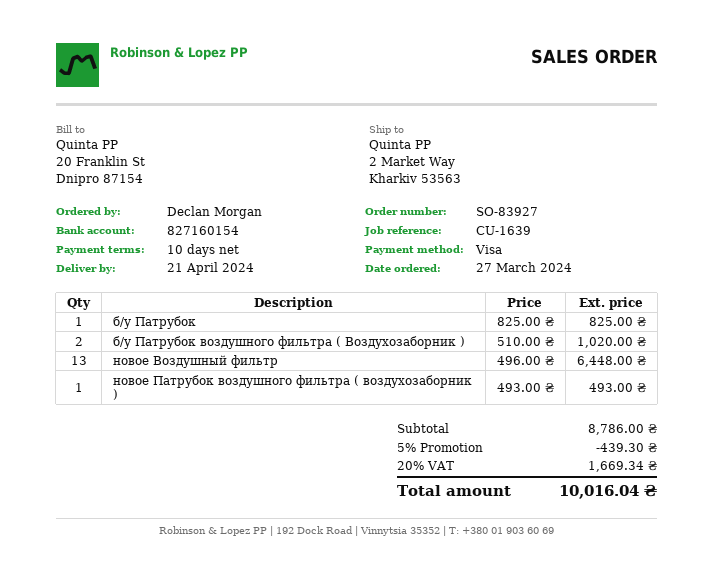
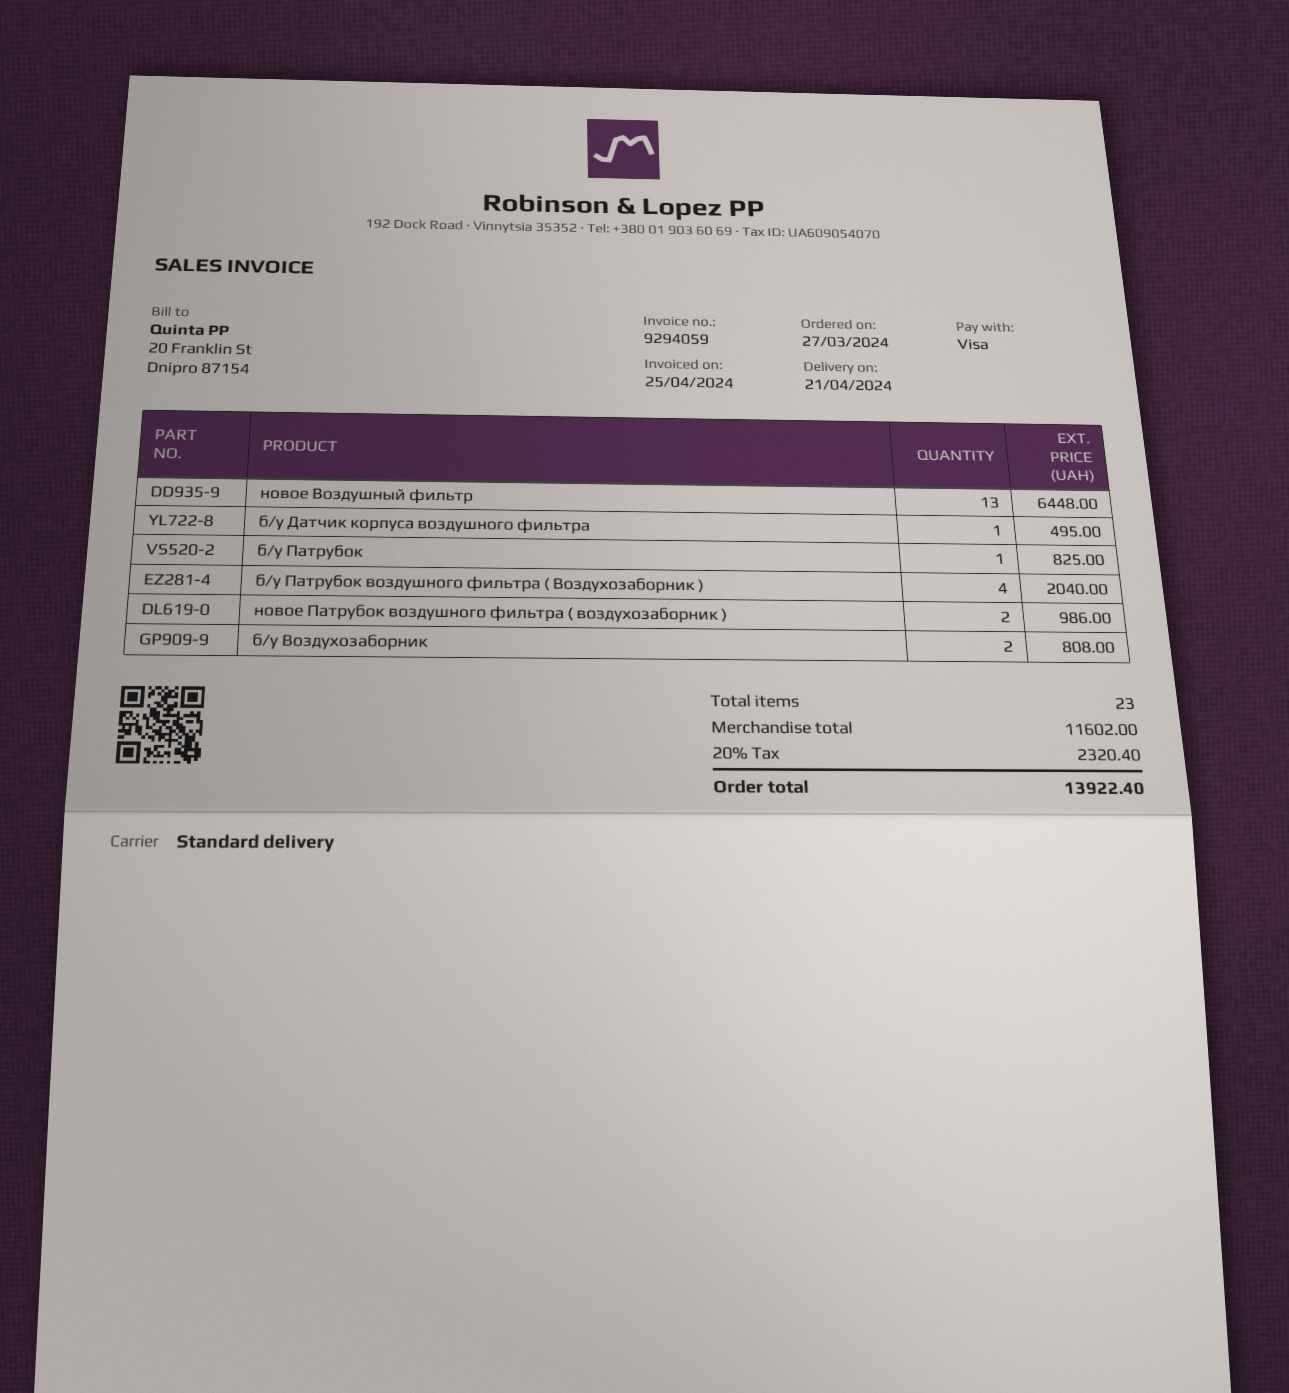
б/у Патрубок воздушного фильтра ( Воздухозаборник ): 2 for 1020.00 -> 4 for 2040.00
новое Патрубок воздушного фильтра ( воздухозаборник ): 1 for 493.00 -> 2 for 986.00
б/у Датчик корпуса воздушного фильтра: none -> 1 for 495.00
б/у Воздухозаборник: none -> 2 for 808.00
subtotal: 8786.00 -> 11602.00
discount: 5% = 439.30 -> none
tax: 20% = 1669.34 -> 20% = 2320.40
total: 10016.04 -> 13922.40

